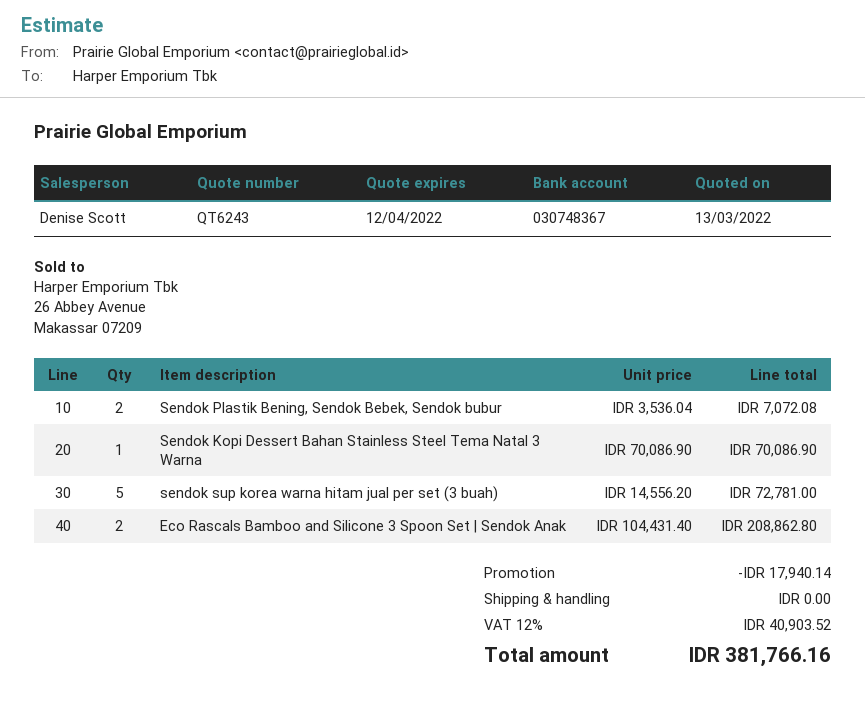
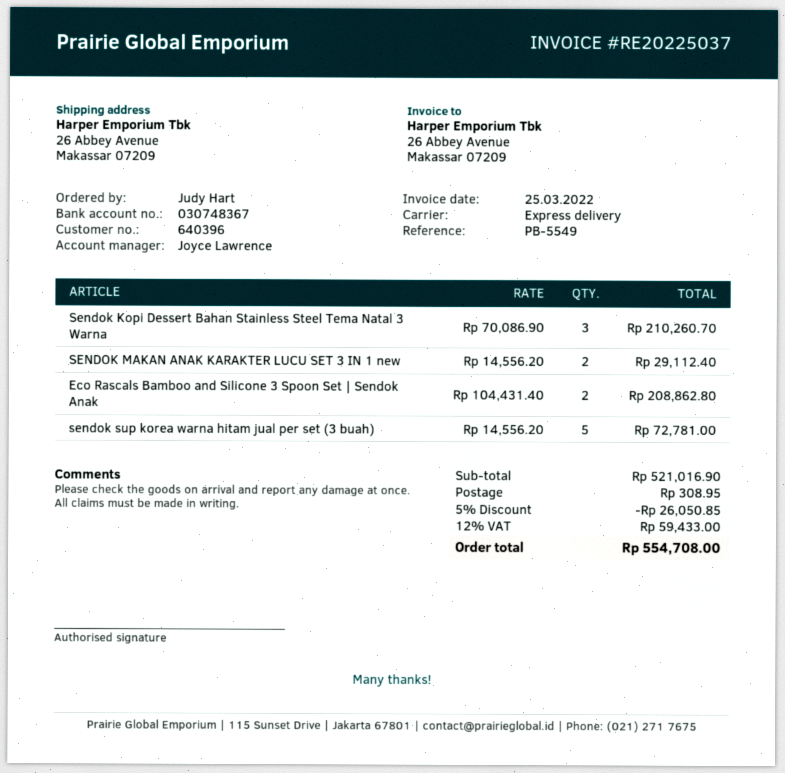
sales rep: Denise Scott -> Joyce Lawrence
Sendok Plastik Bening, Sendok Bebek, Sendok bubur: 2 x 3536.04 = 7072.08 -> none
Sendok Kopi Dessert Bahan Stainless Steel Tema Natal 3 Warna: 1 x 70086.90 = 70086.90 -> 3 x 70086.90 = 210260.70
SENDOK MAKAN ANAK KARAKTER LUCU SET 3 IN 1 new: none -> 2 x 14556.20 = 29112.40
discount: 17940.14 -> 26050.85
shipping: 0.00 -> 308.95
tax: 12% = 40903.52 -> 12% = 59433.00
total: 381766.16 -> 554708.00

